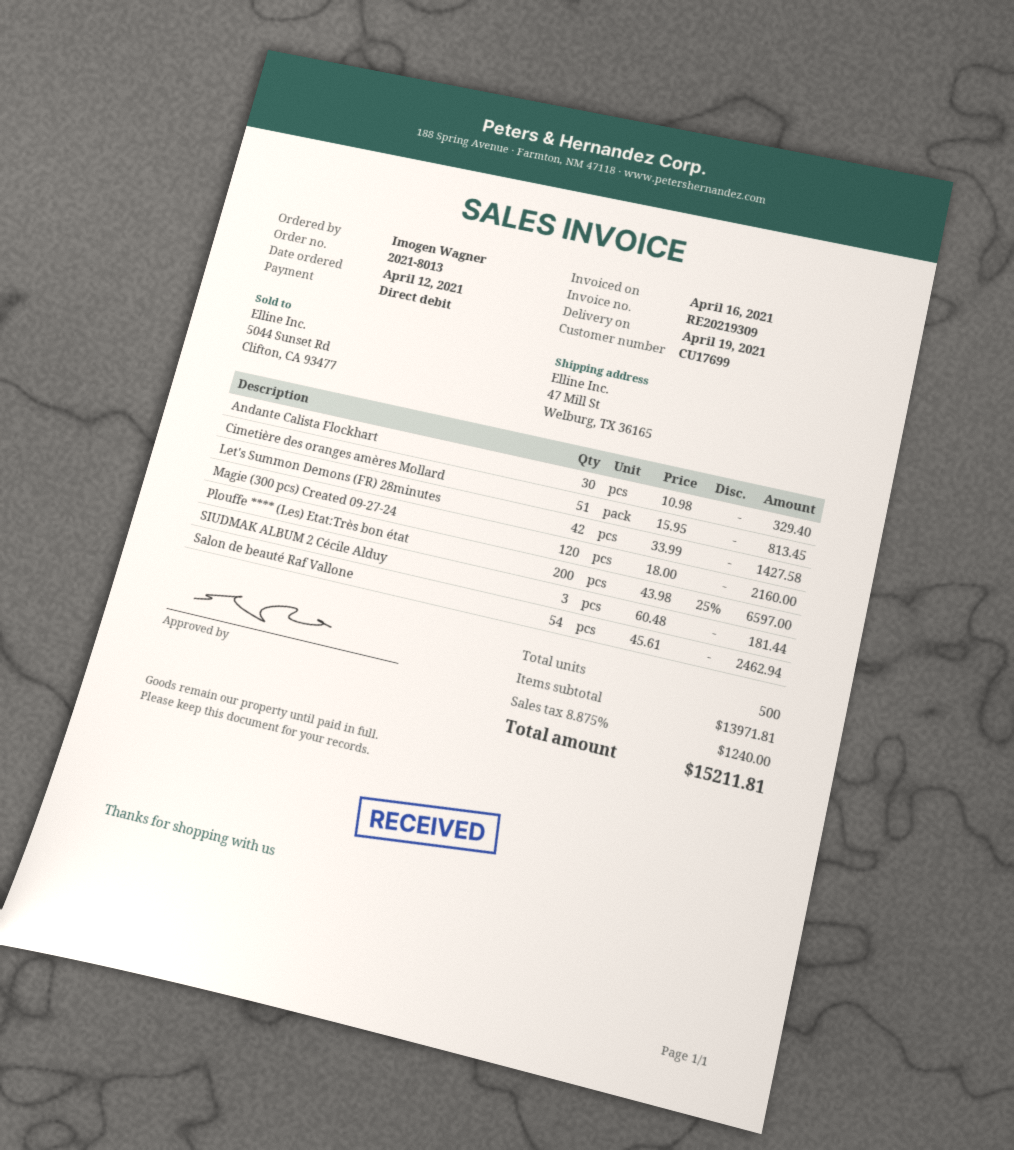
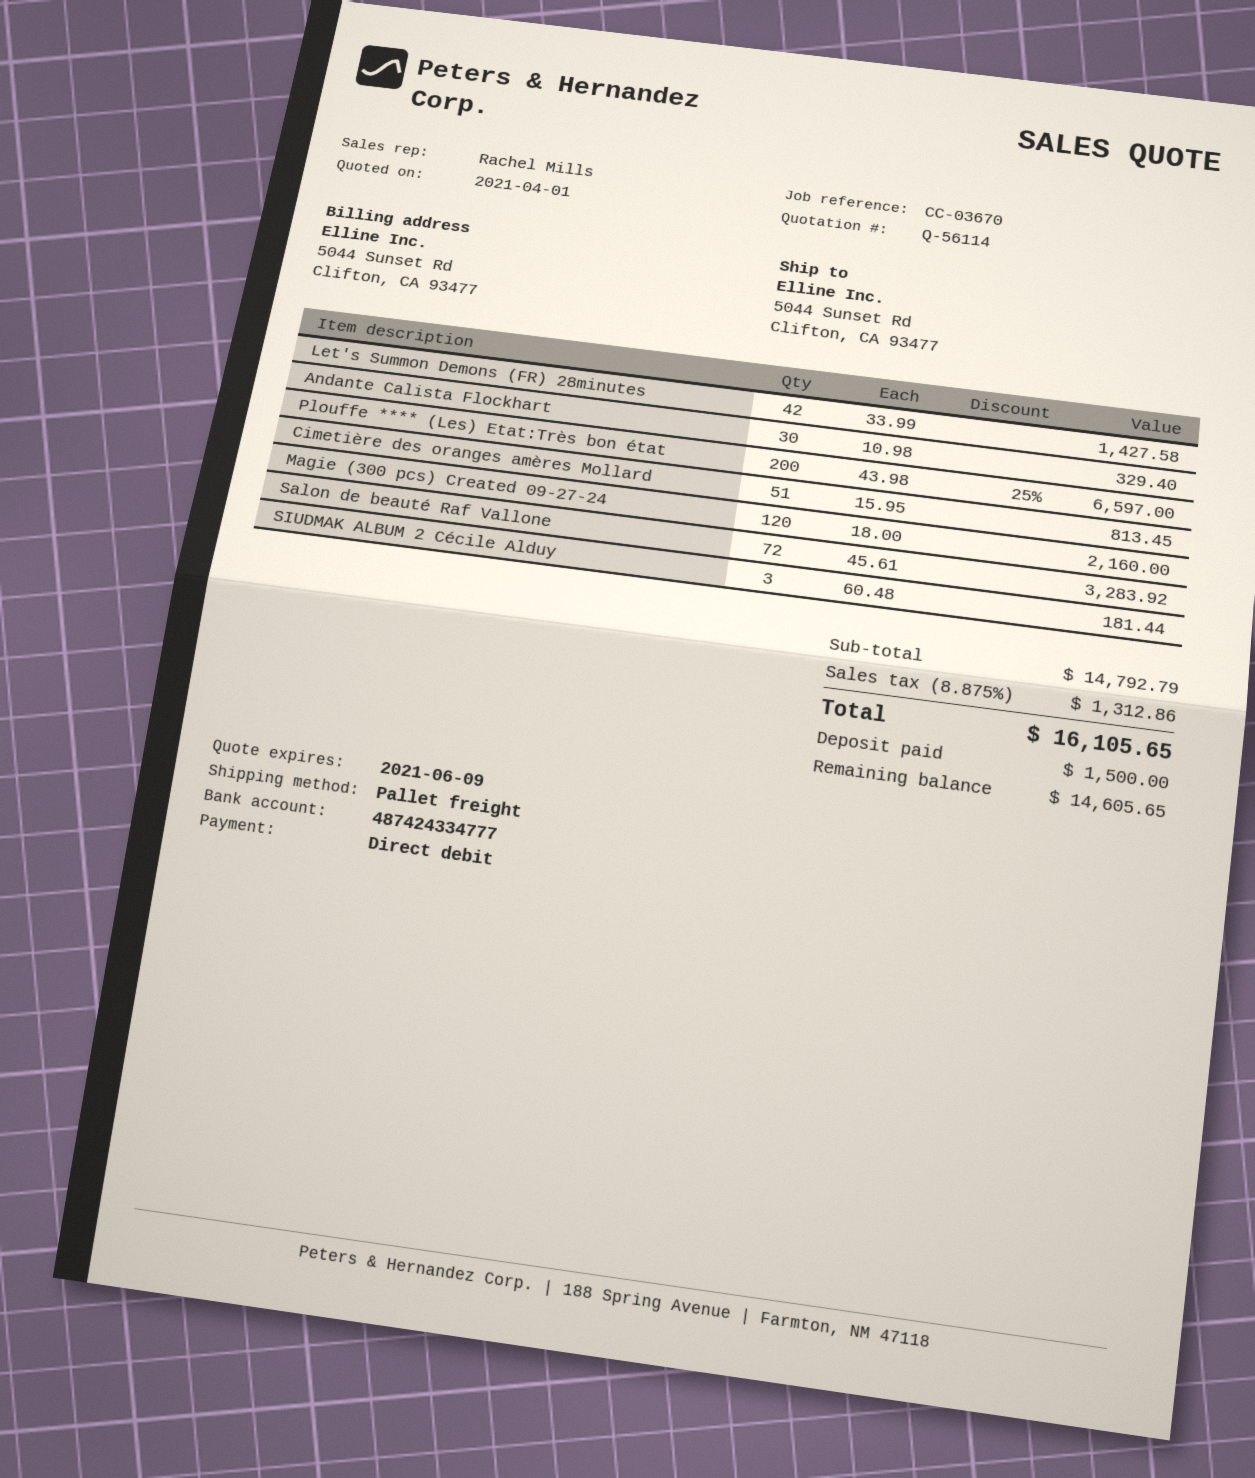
ship to: 47 Mill St, Welburg, TX 36165 -> 5044 Sunset Rd, Clifton, CA 93477
Salon de beauté Raf Vallone: 54 x 45.61 = 2462.94 -> 72 x 45.61 = 3283.92
subtotal: 13971.81 -> 14792.79
tax: 8.875% = 1240.00 -> 8.875% = 1312.86
total: 15211.81 -> 16105.65

